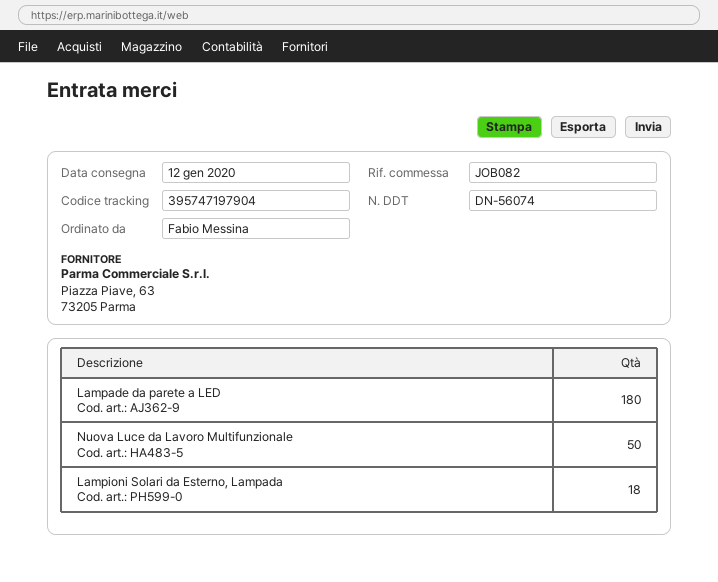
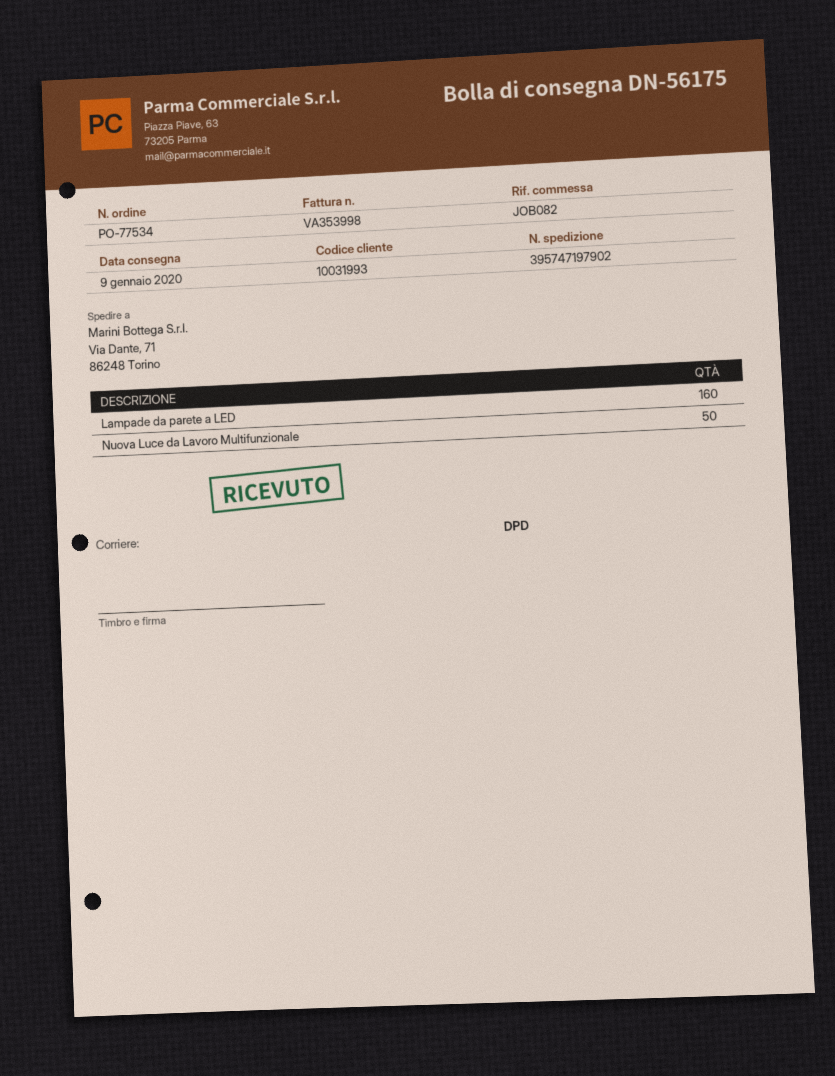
delivery note number: DN-56074 -> DN-56175
delivery date: 2020-01-12 -> 2020-01-09
tracking number: 395747197904 -> 395747197902
Lampade da parete a LED: 180 -> 160
Lampioni Solari da Esterno, Lampada: 18 -> none

